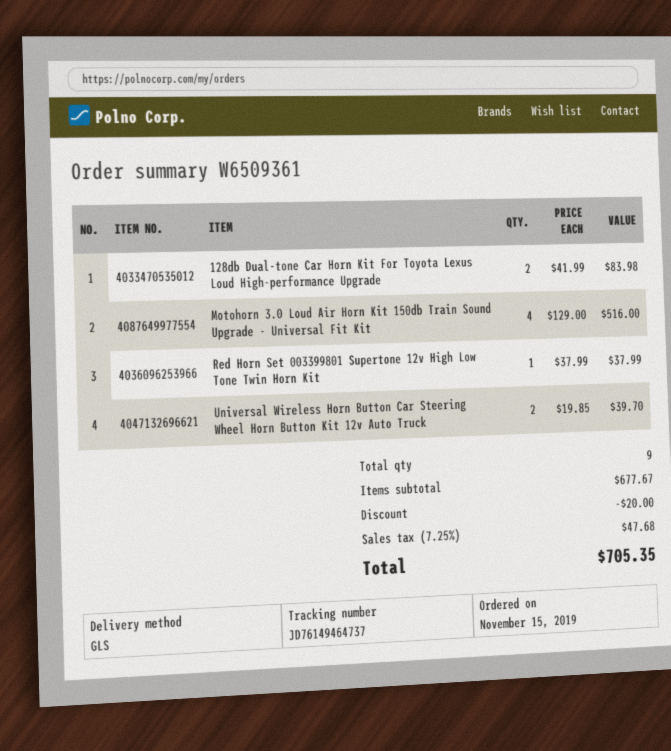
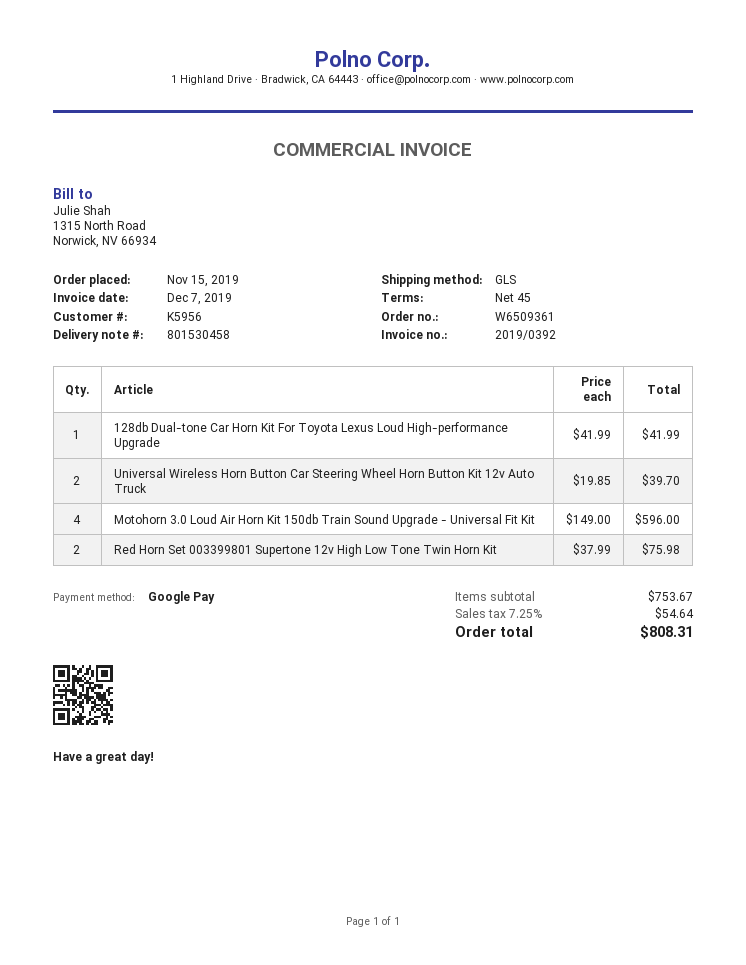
128db Dual-tone Car Horn Kit For Toyota Lexus Loud High-performance Upgrade: 2 x 41.99 = 83.98 -> 1 x 41.99 = 41.99
Motohorn 3.0 Loud Air Horn Kit 150db Train Sound Upgrade - Universal Fit Kit: 4 x 129.00 = 516.00 -> 4 x 149.00 = 596.00
Red Horn Set 003399801 Supertone 12v High Low Tone Twin Horn Kit: 1 x 37.99 = 37.99 -> 2 x 37.99 = 75.98
subtotal: 677.67 -> 753.67
discount: 20.00 -> none
tax: 7.25% = 47.68 -> 7.25% = 54.64
total: 705.35 -> 808.31

